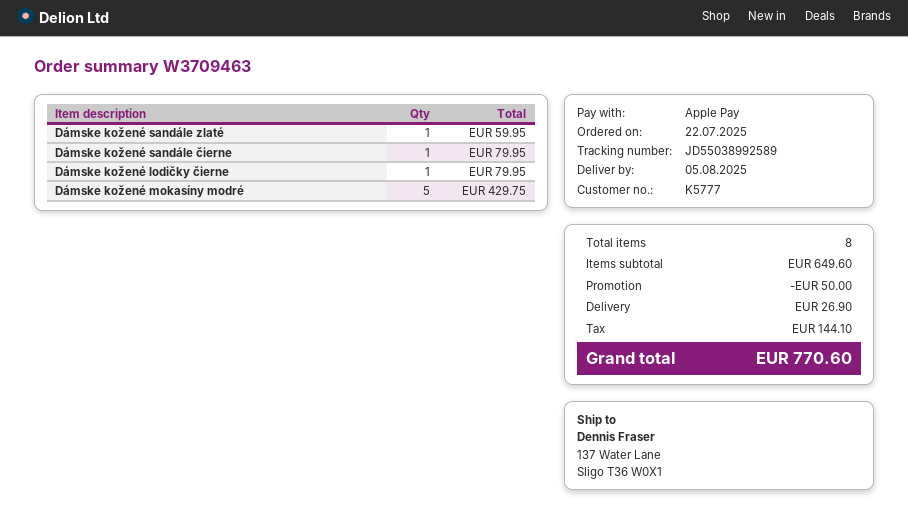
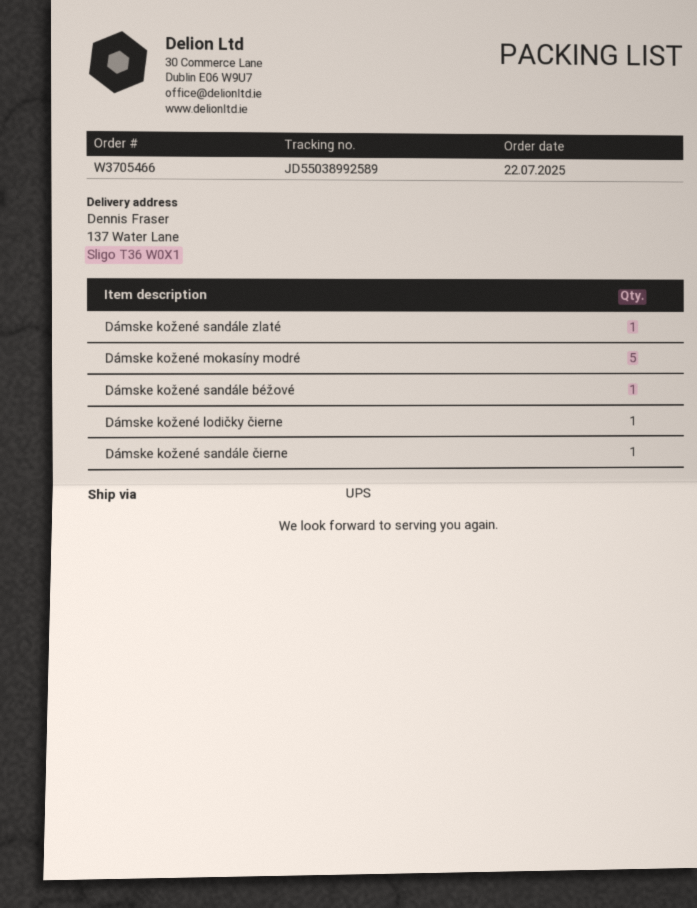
order number: W3709463 -> W3705466
Dámske kožené sandále béžové: none -> 1

